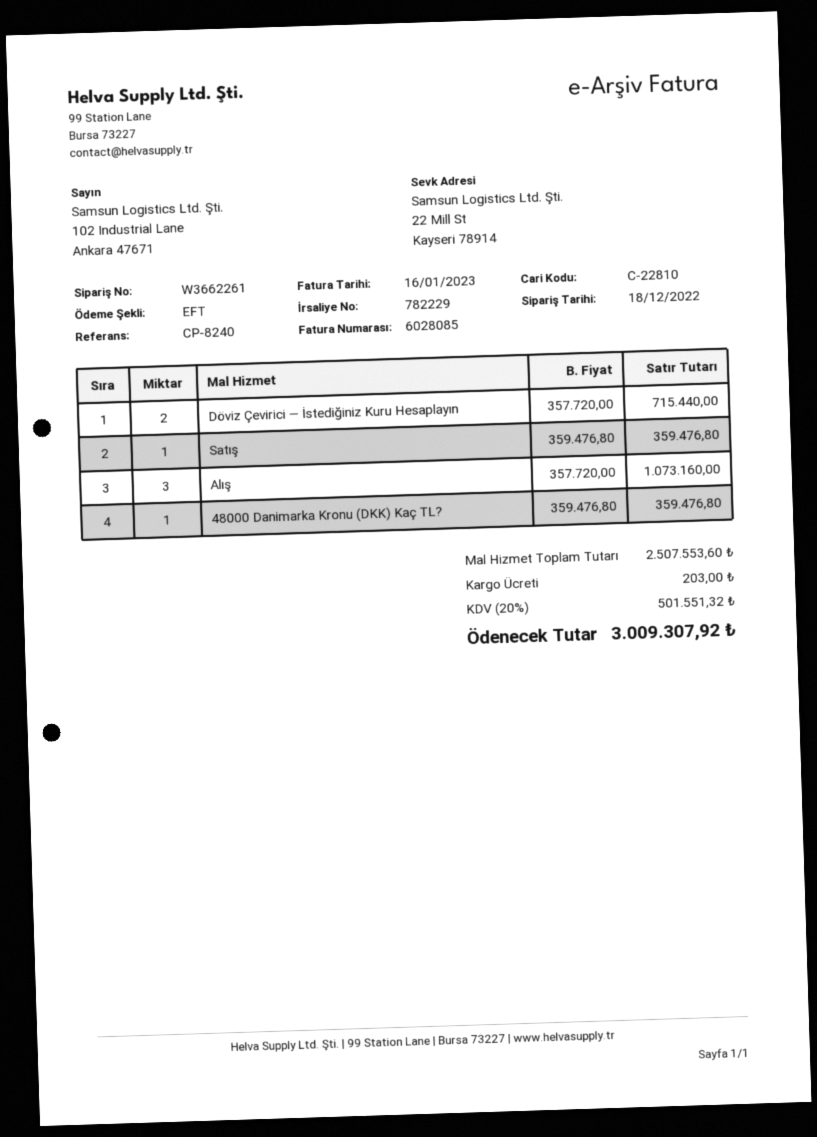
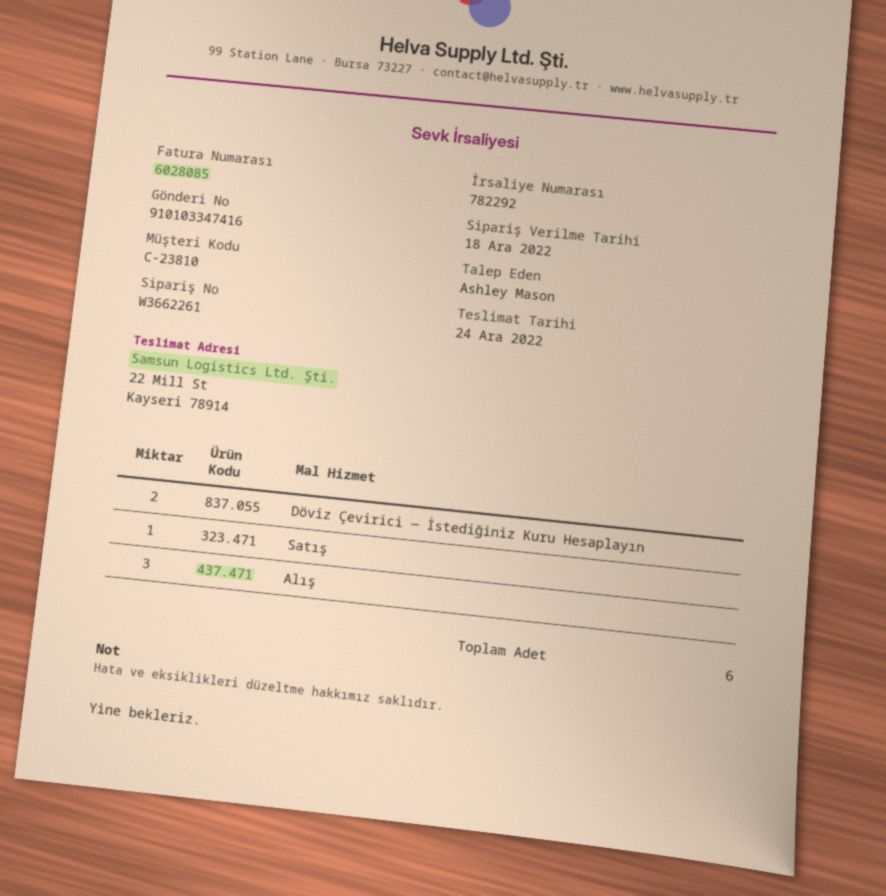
delivery note number: 782229 -> 782292
customer number: C-22810 -> C-23810
48000 Danimarka Kronu (DKK) Kaç TL?: 1 -> none

